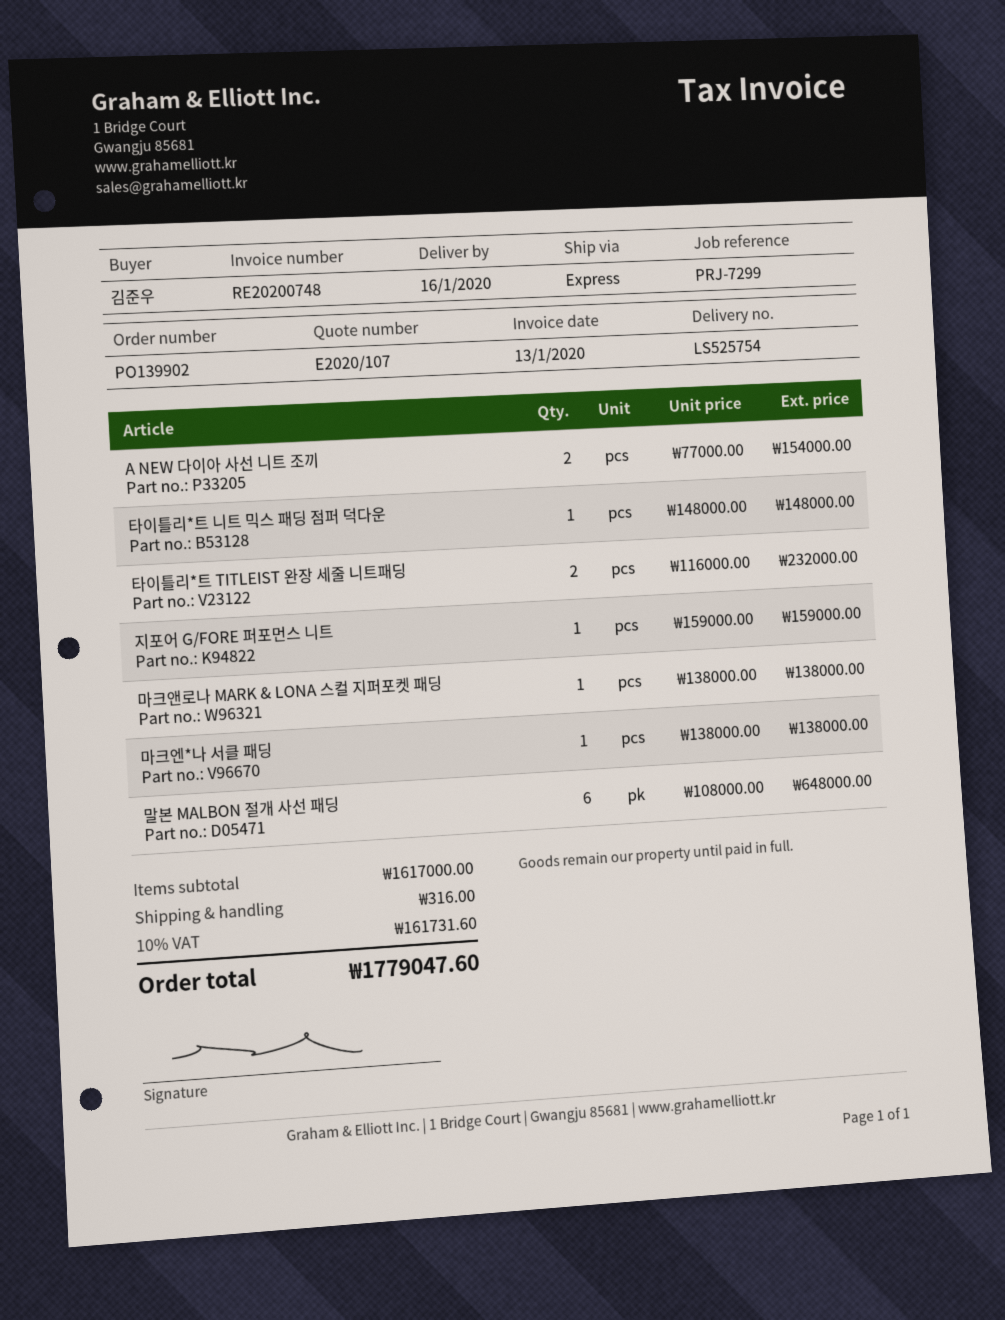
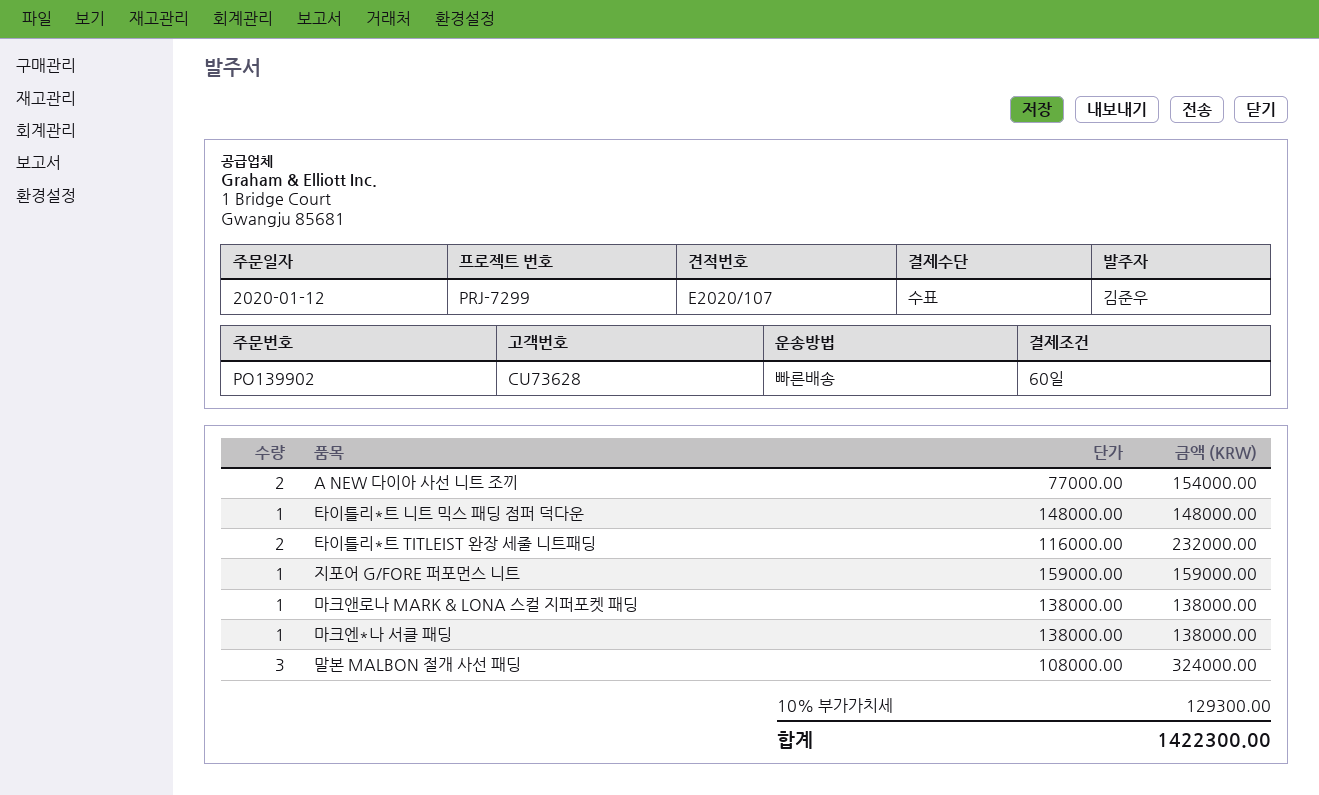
말본 MALBON 절개 사선 패딩: 6 x 108000.00 = 648000.00 -> 3 x 108000.00 = 324000.00
shipping: 316.00 -> none
tax: 10% = 161731.60 -> 10% = 129300.00
total: 1779047.60 -> 1422300.00

